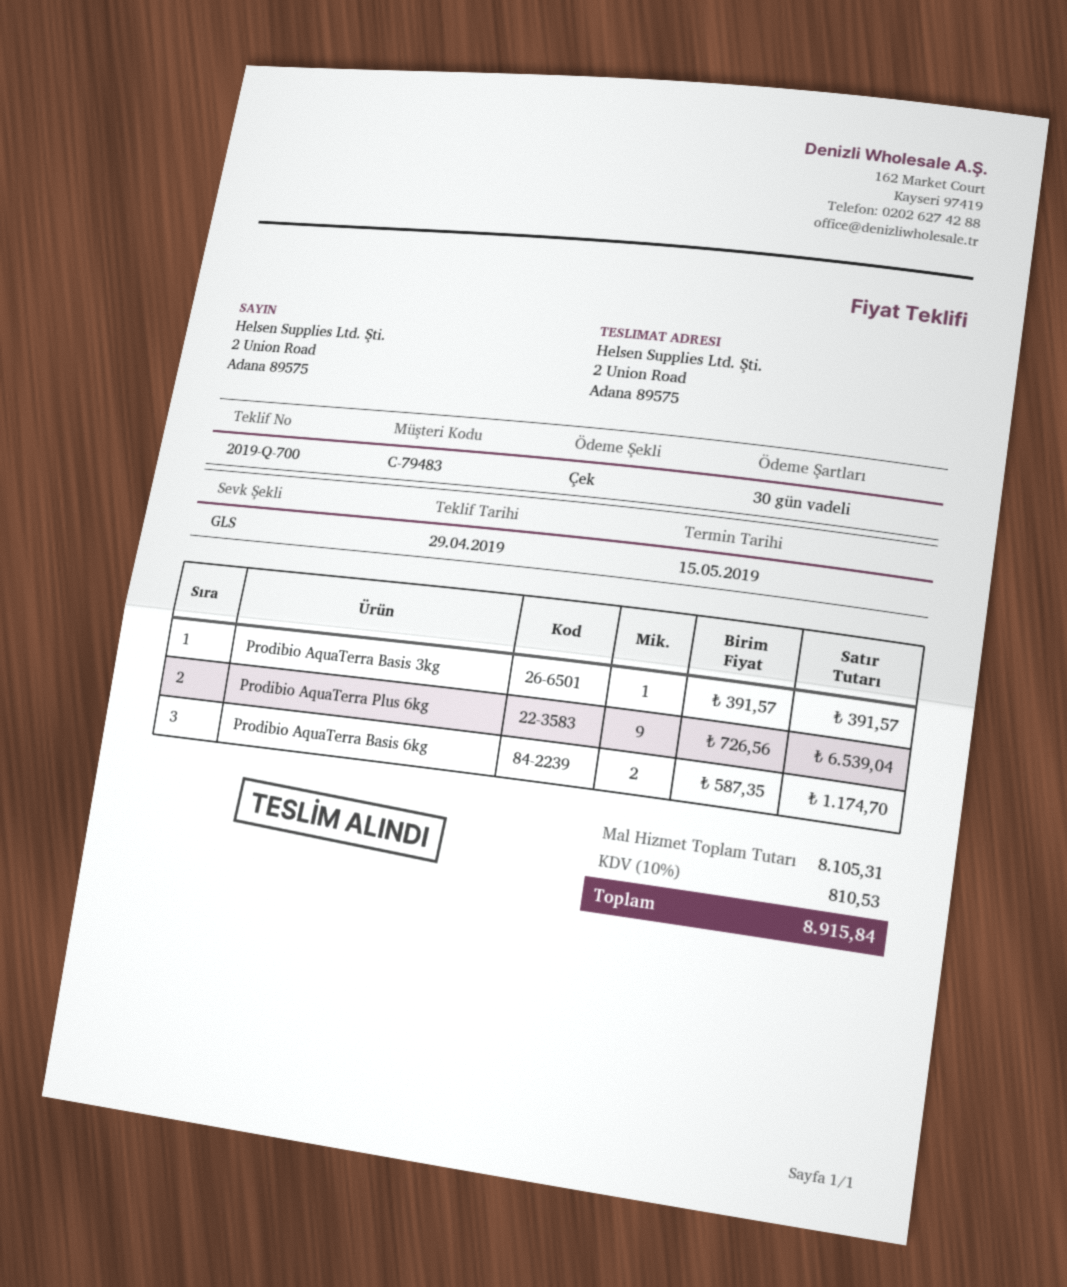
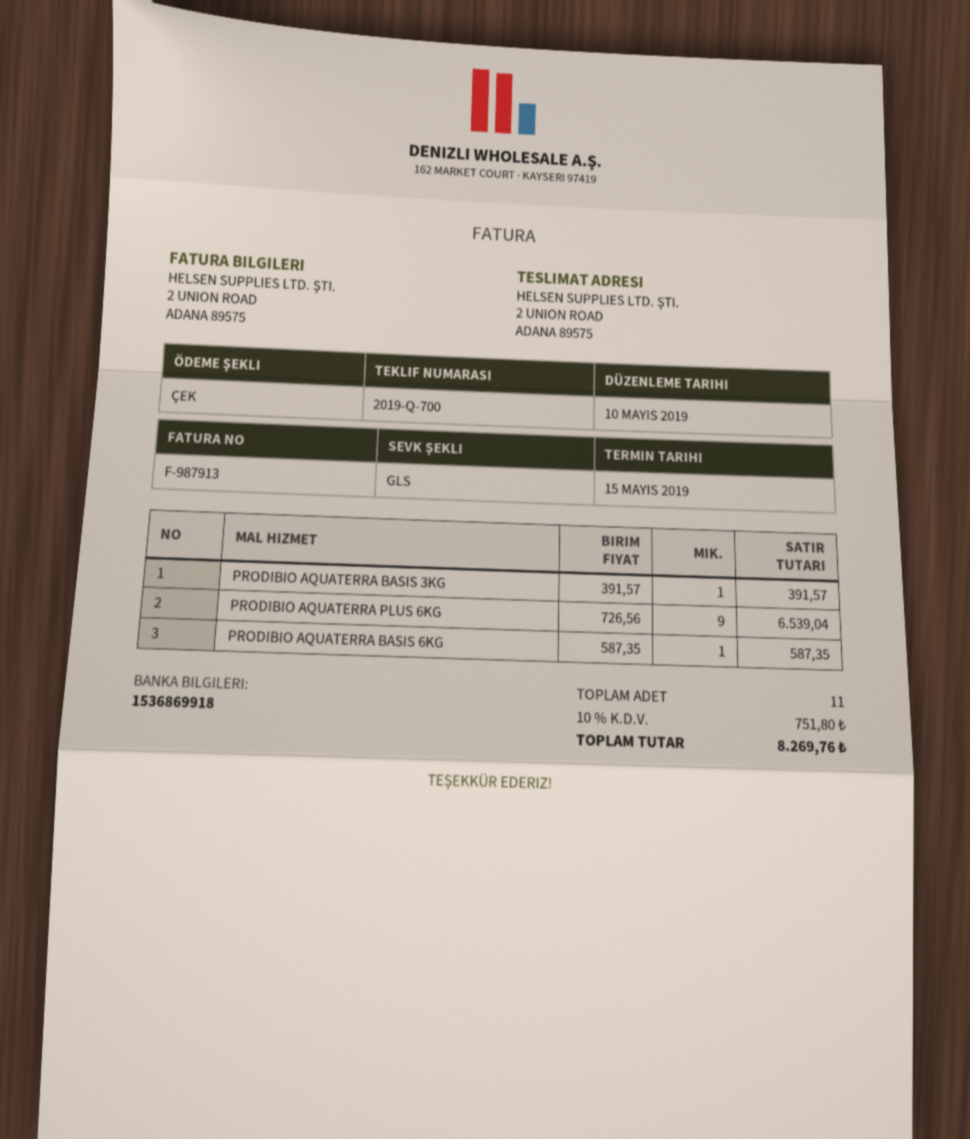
Prodibio AquaTerra Basis 6kg: 2 x 587.35 = 1174.70 -> 1 x 587.35 = 587.35
tax: 10% = 810.53 -> 10% = 751.80
total: 8915.84 -> 8269.76

